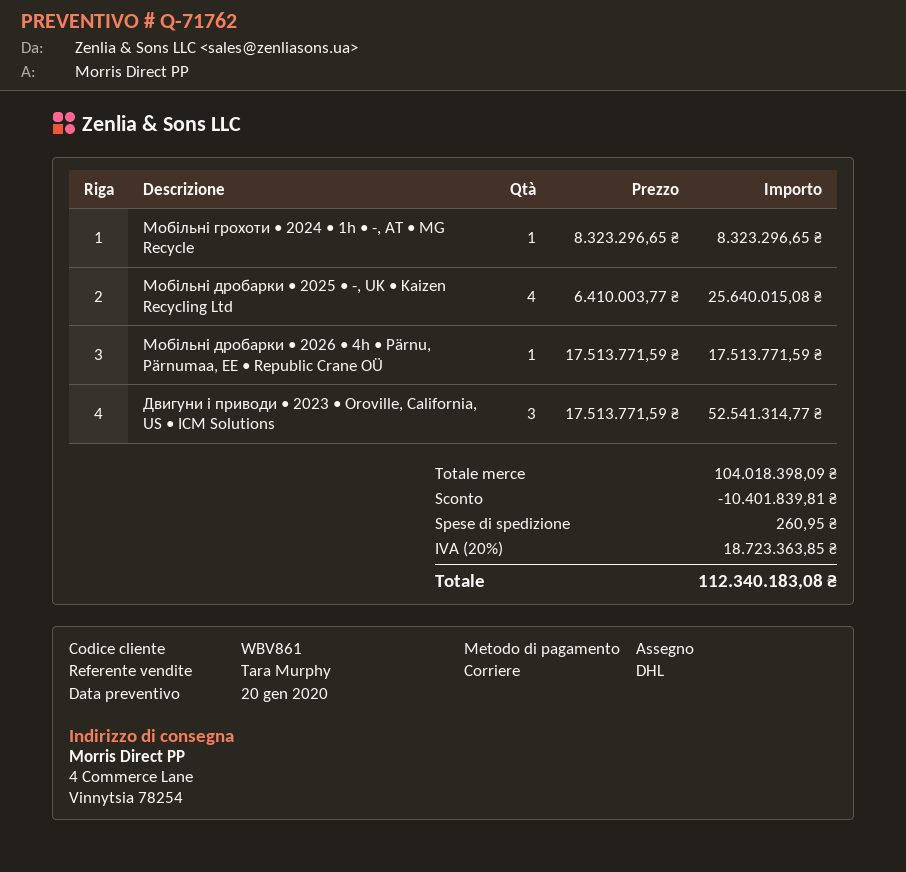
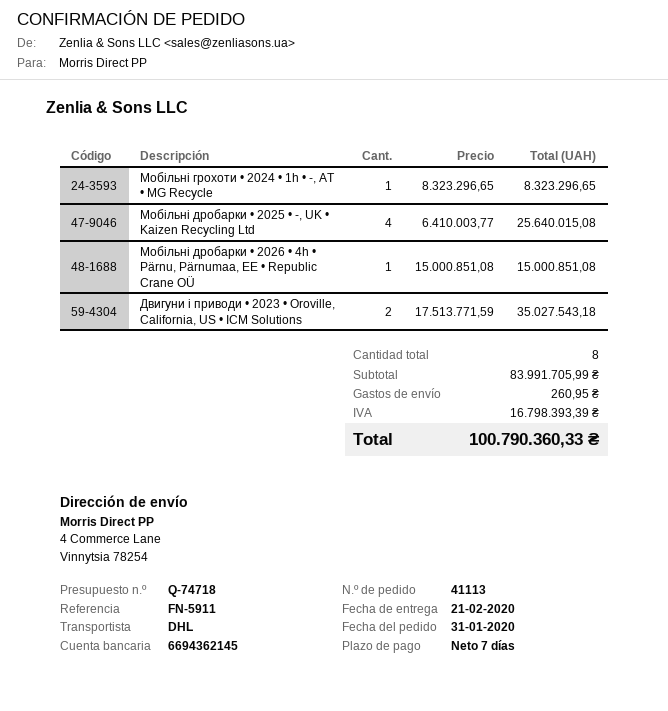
quote number: Q-71762 -> Q-74718
Мобільні дробарки • 2026 • 4h • Pärnu, Pärnumaa, EE • Republic Crane OÜ: 1 x 17513771.59 = 17513771.59 -> 1 x 15000851.08 = 15000851.08
Двигуни і приводи • 2023 • Oroville, California, US • ICM Solutions: 3 x 17513771.59 = 52541314.77 -> 2 x 17513771.59 = 35027543.18
subtotal: 104018398.09 -> 83991705.99
discount: 10401839.81 -> none
tax: 18723363.85 -> 16798393.39
total: 112340183.08 -> 100790360.33

